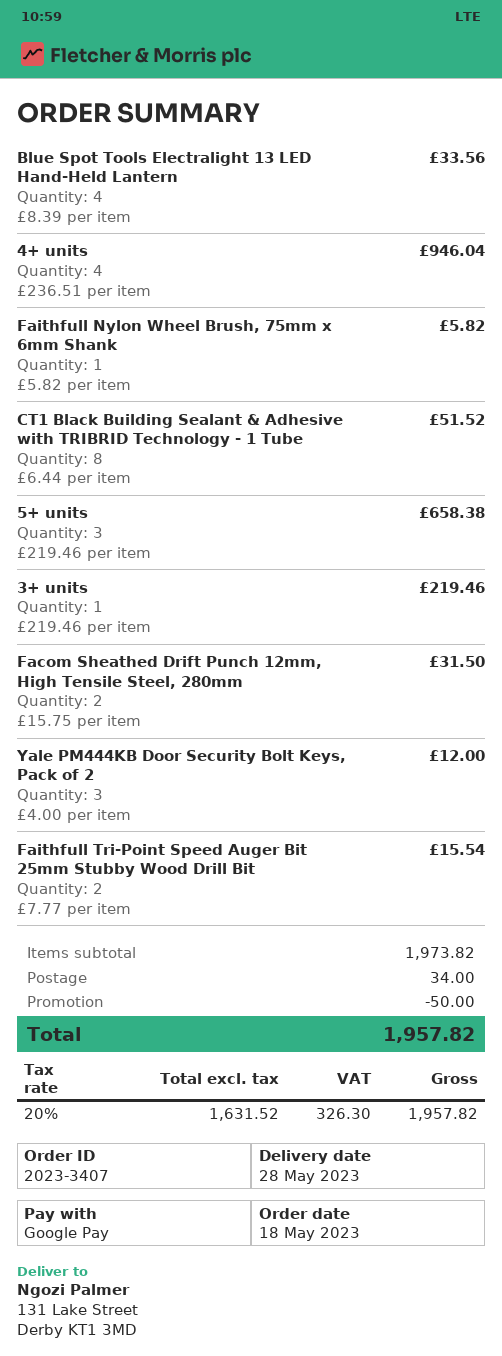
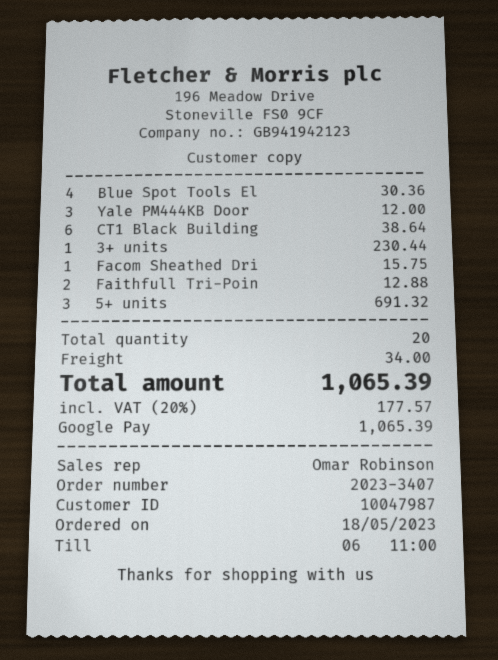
Blue Spot Tools Electralight 13 LED Hand-Held Lantern: 4 for 33.56 -> 4 for 30.36
4+ units: 4 for 946.04 -> none
Faithfull Nylon Wheel Brush, 75mm x 6mm Shank: 1 for 5.82 -> none
CT1 Black Building Sealant & Adhesive with TRIBRID Technology - 1 Tube: 8 for 51.52 -> 6 for 38.64
5+ units: 3 for 658.38 -> 3 for 691.32
3+ units: 1 for 219.46 -> 1 for 230.44
Facom Sheathed Drift Punch 12mm, High Tensile Steel, 280mm: 2 for 31.50 -> 1 for 15.75
Faithfull Tri-Point Speed Auger Bit 25mm Stubby Wood Drill Bit: 2 for 15.54 -> 2 for 12.88
discount: 50.00 -> none
tax: 20% = 326.30 -> 20% = 177.57
total: 1957.82 -> 1065.39

